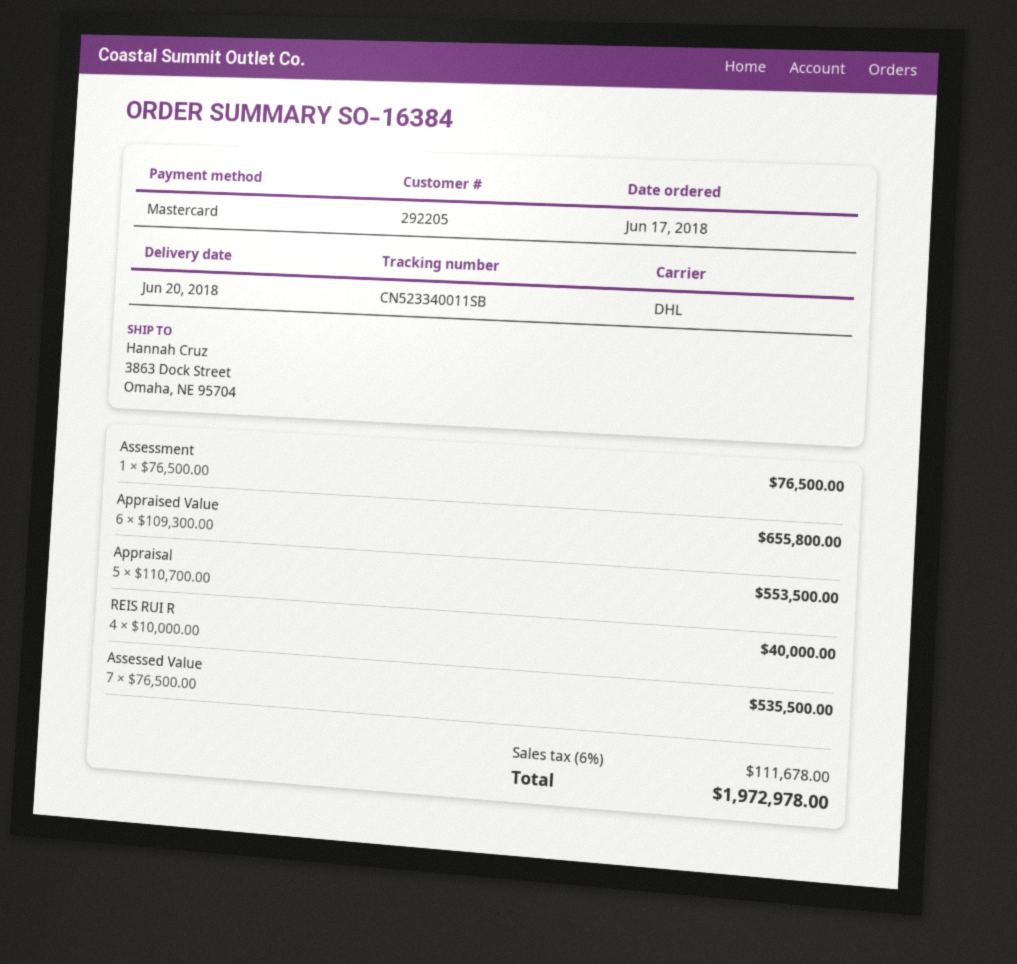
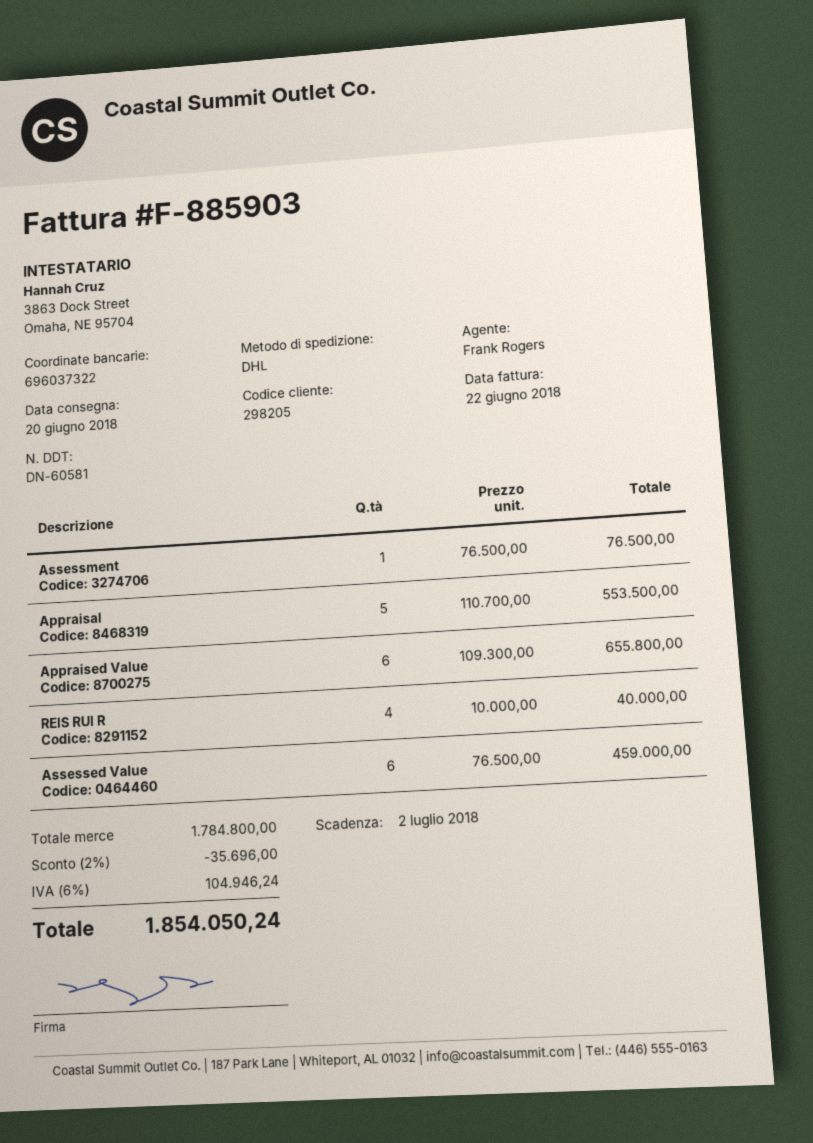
customer number: 292205 -> 298205
Assessed Value: 7 x 76500.00 = 535500.00 -> 6 x 76500.00 = 459000.00
discount: none -> 2% = 35696.00
tax: 6% = 111678.00 -> 6% = 104946.24
total: 1972978.00 -> 1854050.24

